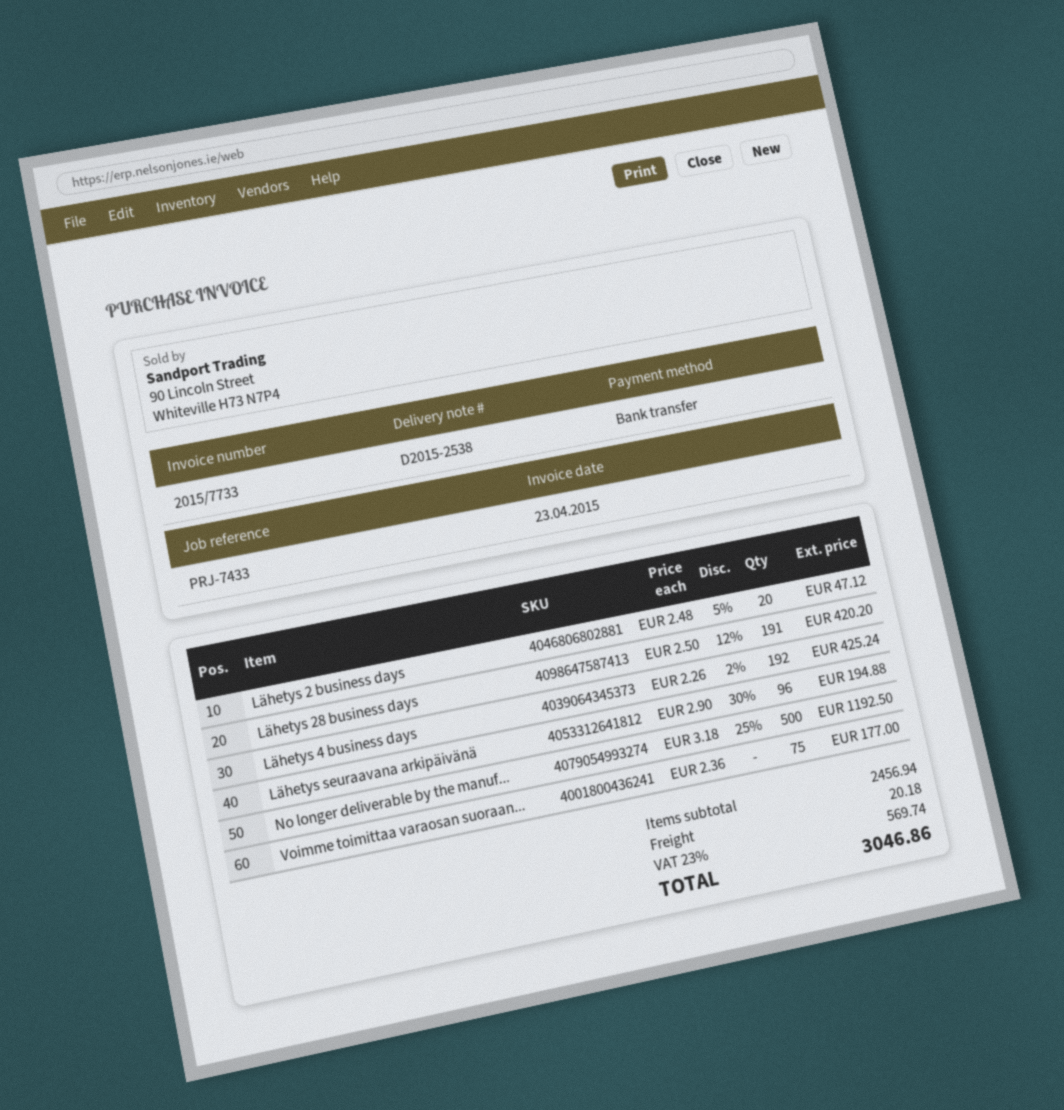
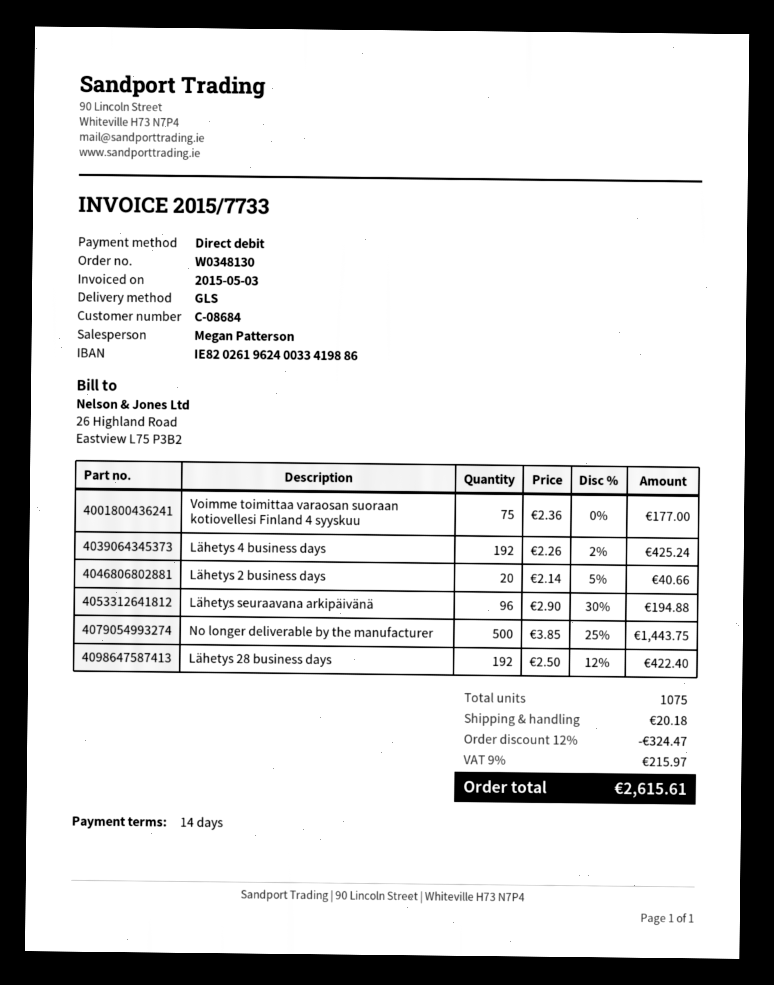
invoice date: 2015-04-23 -> 2015-05-03
payment method: bank transfer -> direct debit
Lähetys 2 business days: 20 x 2.48 - 5% = 47.12 -> 20 x 2.14 - 5% = 40.66
Lähetys 28 business days: 191 x 2.50 - 12% = 420.20 -> 192 x 2.50 - 12% = 422.40
No longer deliverable by the manuf...: 500 x 3.18 - 25% = 1192.50 -> 500 x 3.85 - 25% = 1443.75
discount: none -> 12% = 324.47
tax: 23% = 569.74 -> 9% = 215.97
total: 3046.86 -> 2615.61

